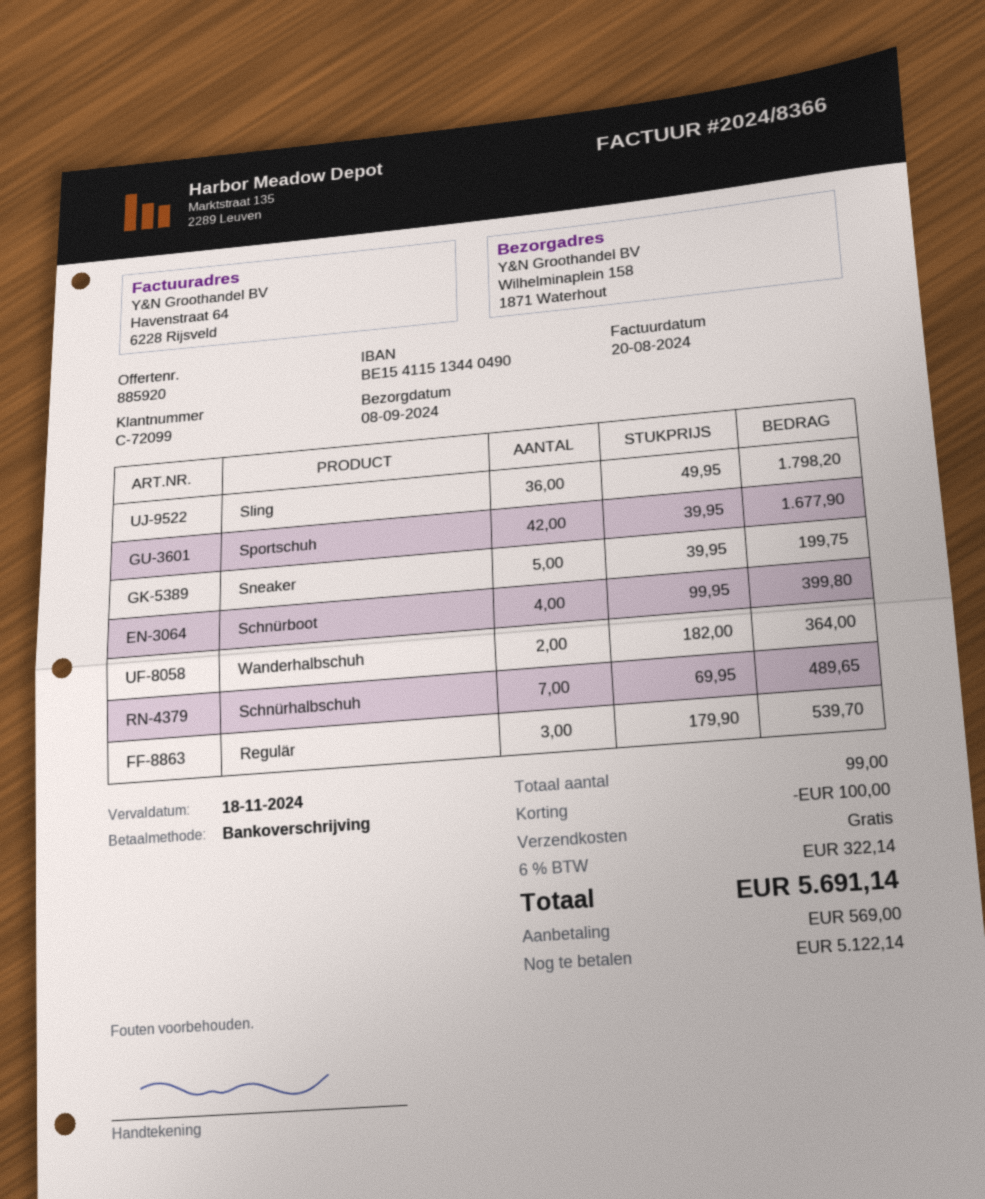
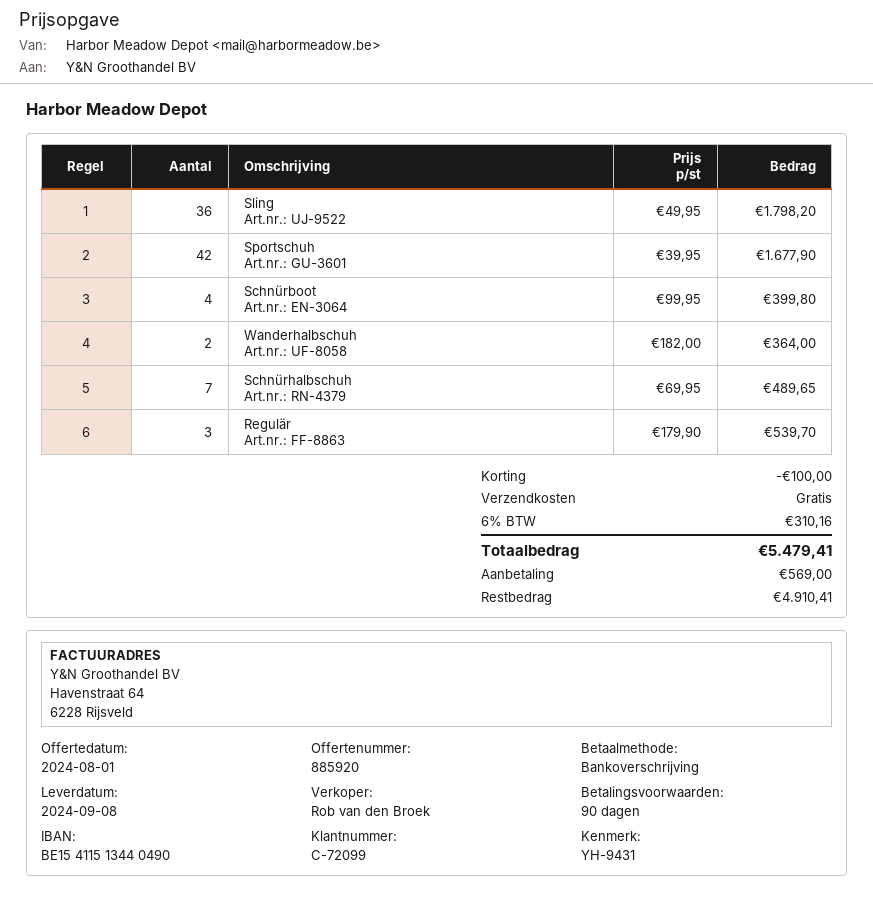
Sneaker: 5 x 39.95 = 199.75 -> none
tax: 6% = 322.14 -> 6% = 310.16
total: 5691.14 -> 5479.41
balance: 5122.14 -> 4910.41

